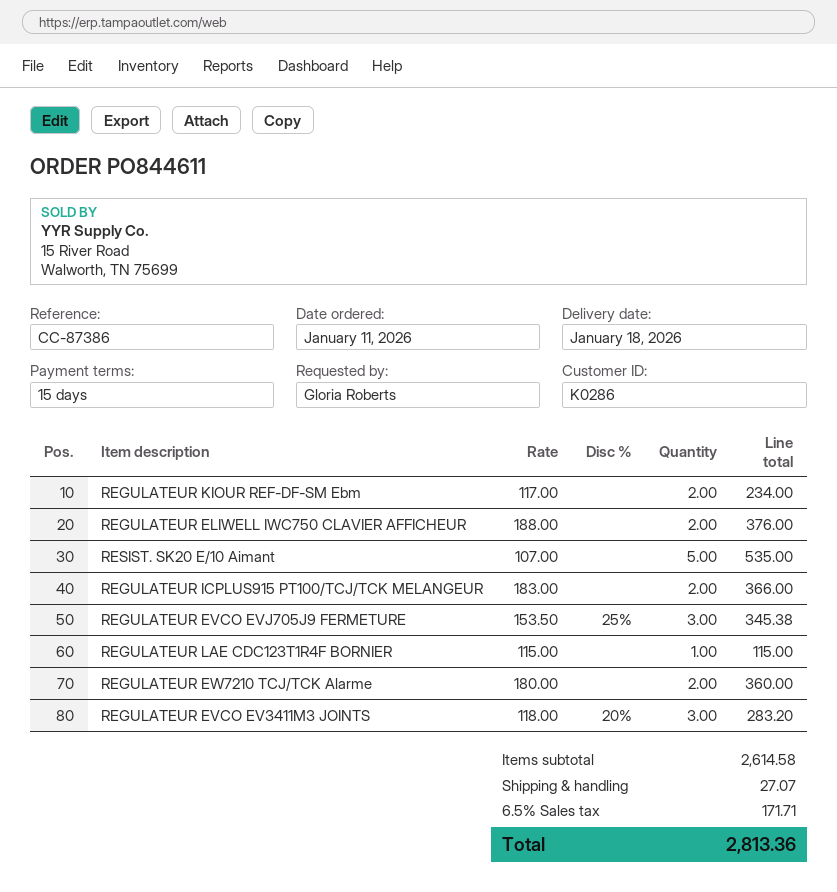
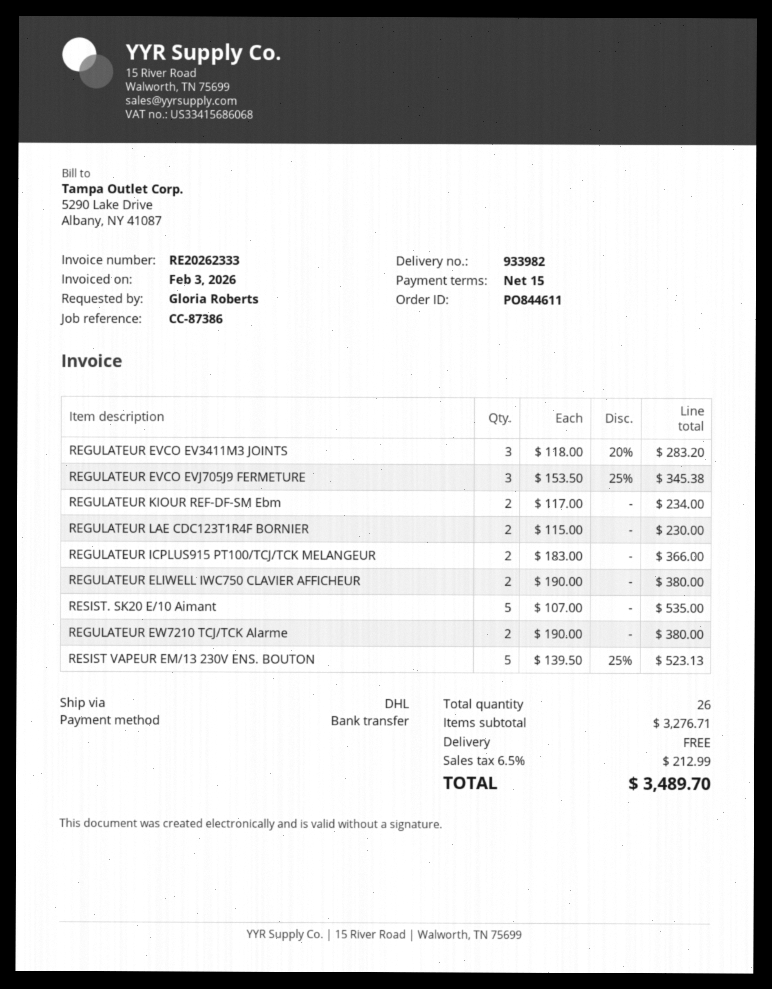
REGULATEUR ELIWELL IWC750 CLAVIER AFFICHEUR: 2 x 188.00 = 376.00 -> 2 x 190.00 = 380.00
REGULATEUR LAE CDC123T1R4F BORNIER: 1 x 115.00 = 115.00 -> 2 x 115.00 = 230.00
REGULATEUR EW7210 TCJ/TCK Alarme: 2 x 180.00 = 360.00 -> 2 x 190.00 = 380.00
RESIST VAPEUR EM/13 230V ENS. BOUTON: none -> 5 x 139.50 - 25% = 523.13
subtotal: 2614.58 -> 3276.71
shipping: 27.07 -> 0.00
tax: 6.5% = 171.71 -> 6.5% = 212.99
total: 2813.36 -> 3489.70

